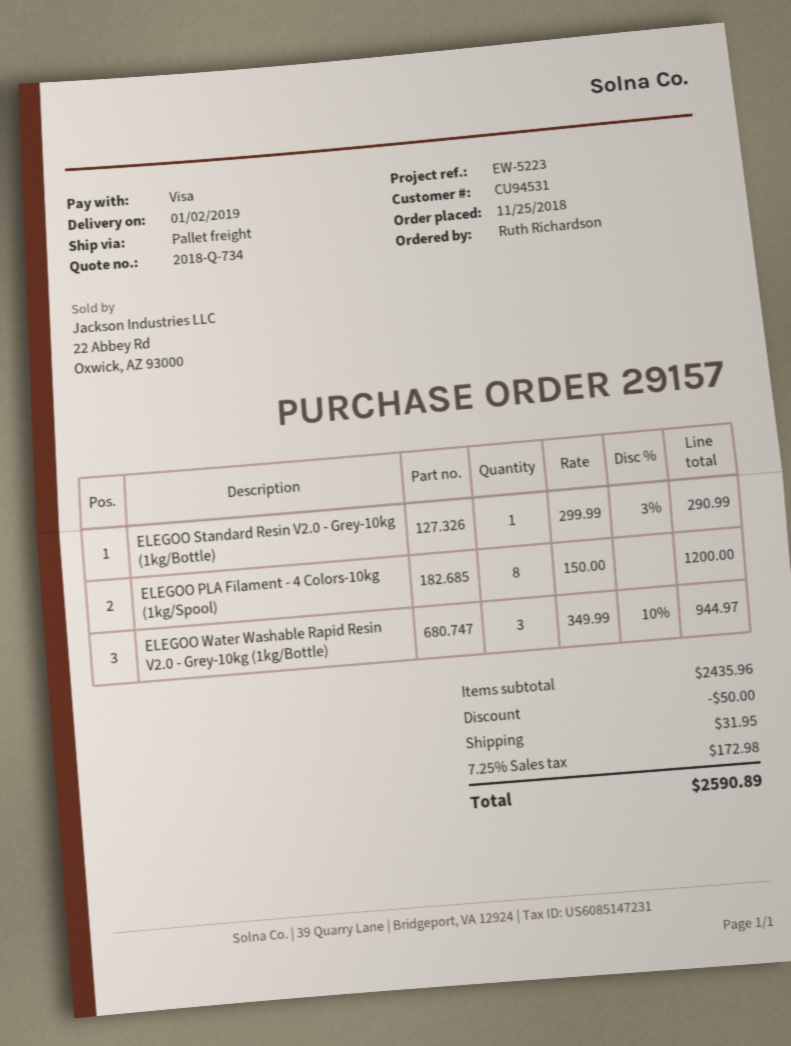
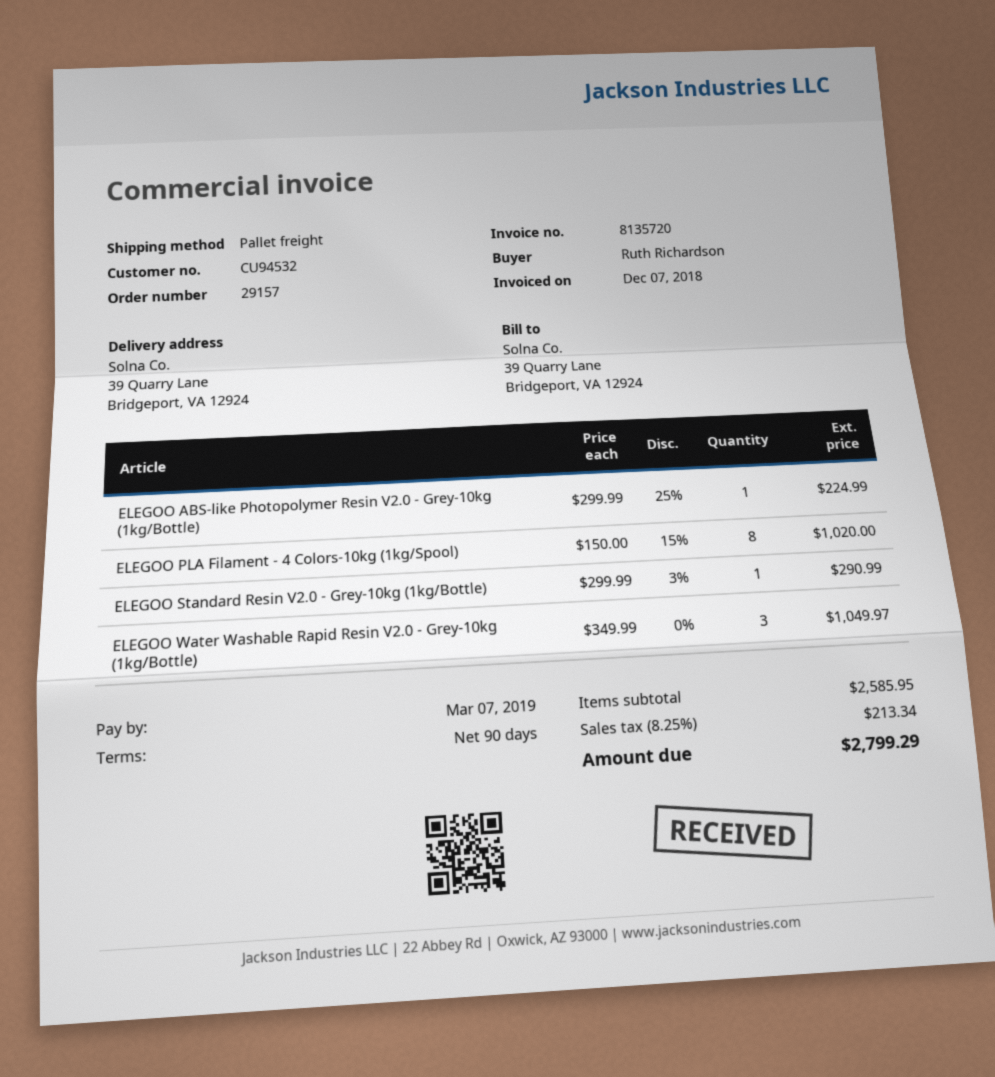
customer number: CU94531 -> CU94532
ELEGOO PLA Filament - 4 Colors-10kg (1kg/Spool): 8 x 150.00 = 1200.00 -> 8 x 150.00 - 15% = 1020.00
ELEGOO Water Washable Rapid Resin V2.0 - Grey-10kg (1kg/Bottle): 3 x 349.99 - 10% = 944.97 -> 3 x 349.99 = 1049.97
ELEGOO ABS-like Photopolymer Resin V2.0 - Grey-10kg (1kg/Bottle): none -> 1 x 299.99 - 25% = 224.99
subtotal: 2435.96 -> 2585.95
discount: 50.00 -> none
shipping: 31.95 -> none
tax: 7.25% = 172.98 -> 8.25% = 213.34
total: 2590.89 -> 2799.29

